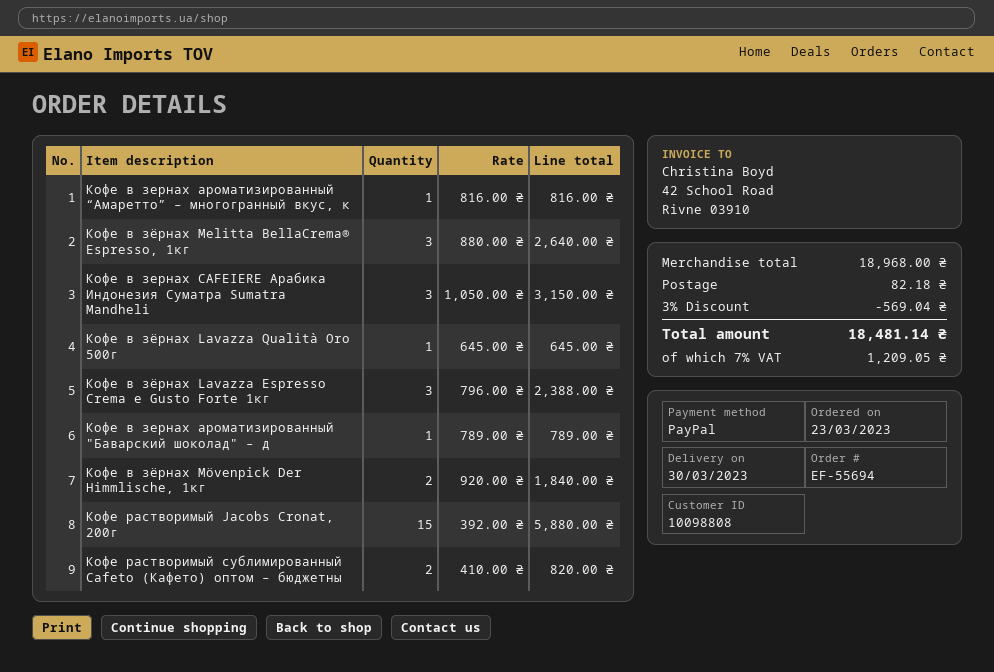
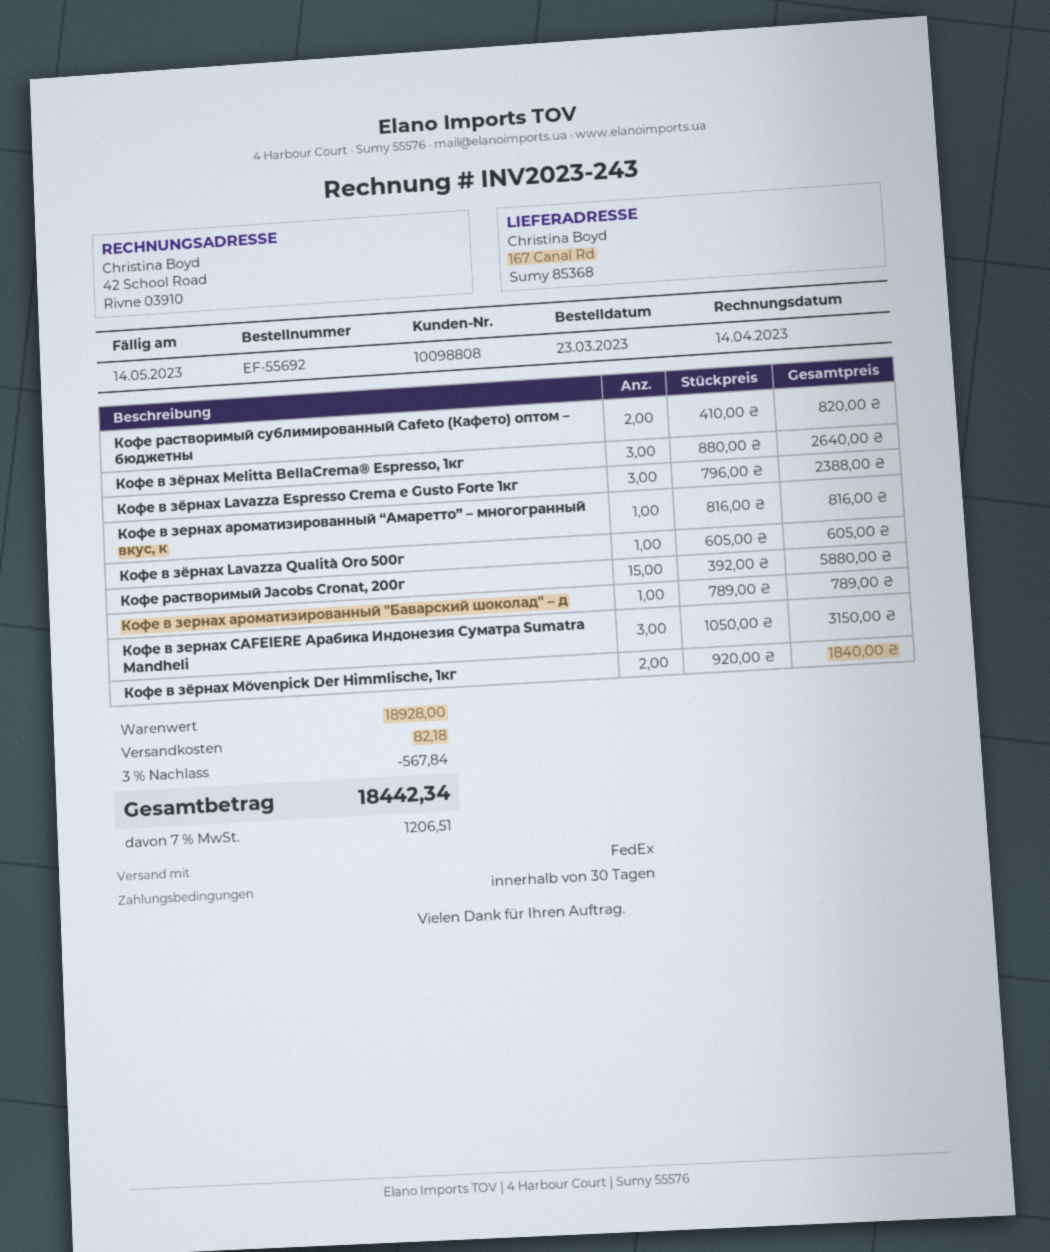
order number: EF-55694 -> EF-55692
Кофе в зёрнах Lavazza Qualità Oro 500г: 1 x 645.00 = 645.00 -> 1 x 605.00 = 605.00
subtotal: 18968.00 -> 18928.00
discount: 3% = 569.04 -> 3% = 567.84
tax: 7% = 1209.05 -> 7% = 1206.51
total: 18481.14 -> 18442.34

